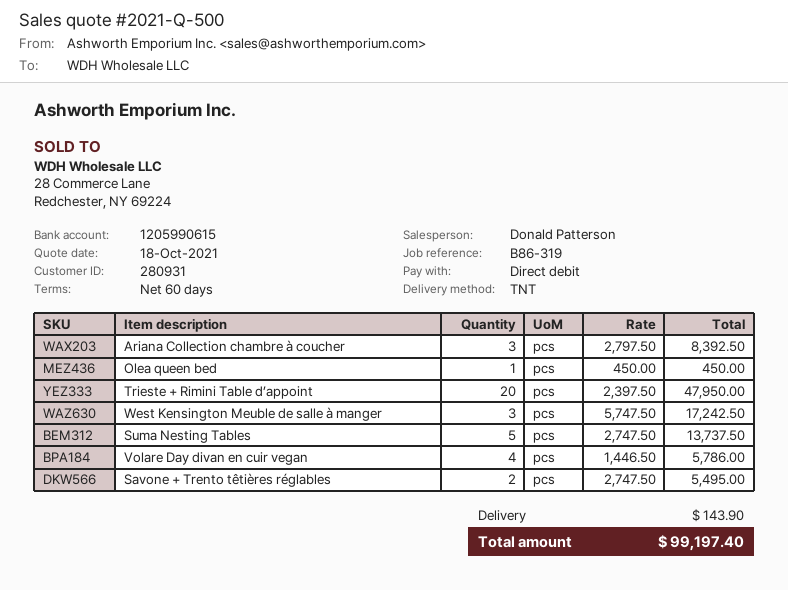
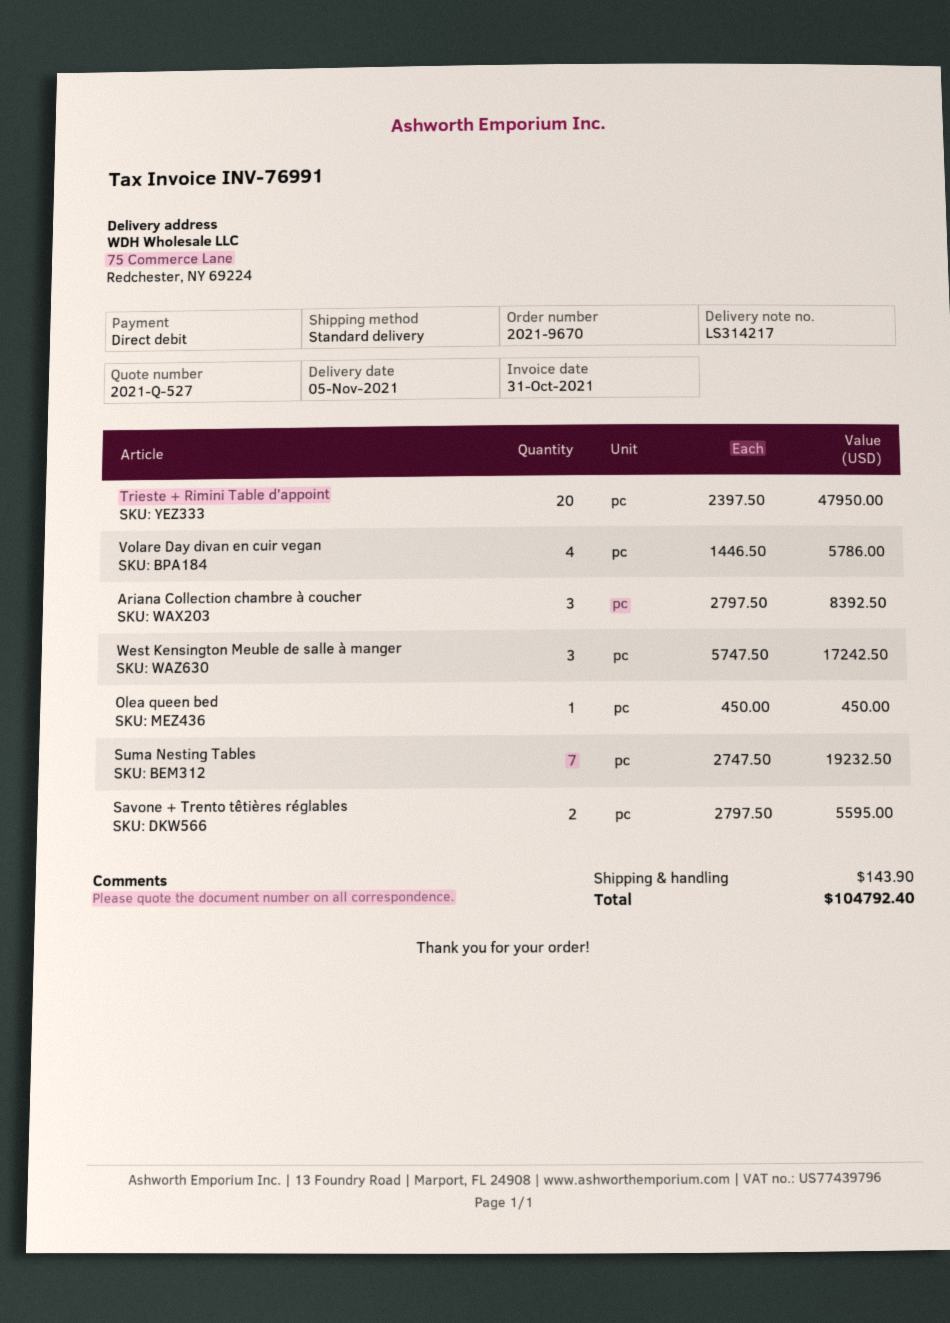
quote number: 2021-Q-500 -> 2021-Q-527
shipping method: TNT -> standard
Suma Nesting Tables: 5 x 2747.50 = 13737.50 -> 7 x 2747.50 = 19232.50
Savone + Trento têtières réglables: 2 x 2747.50 = 5495.00 -> 2 x 2797.50 = 5595.00
total: 99197.40 -> 104792.40

